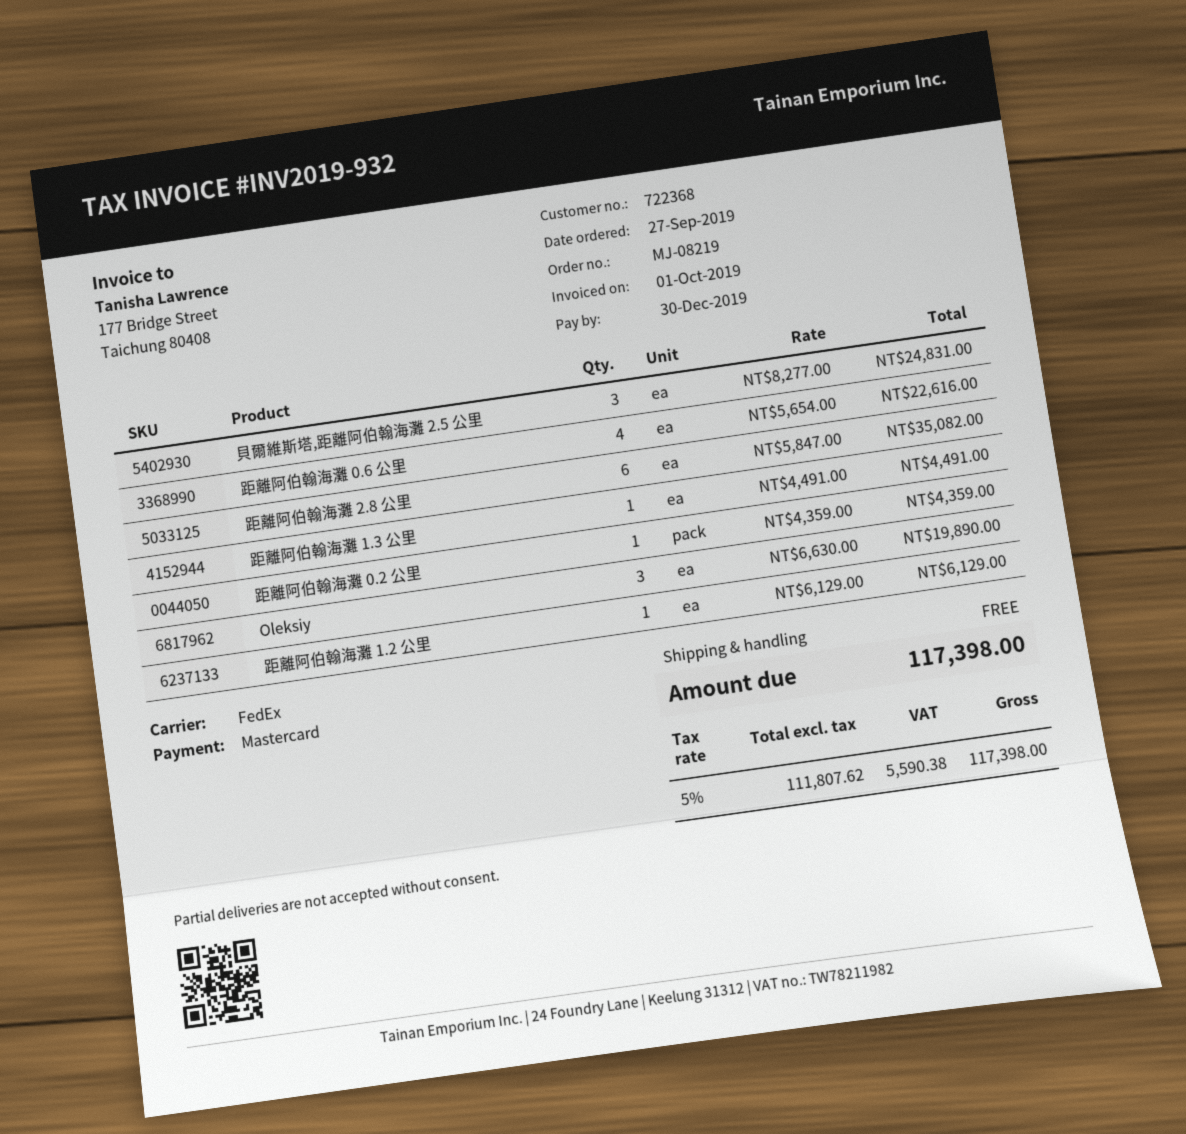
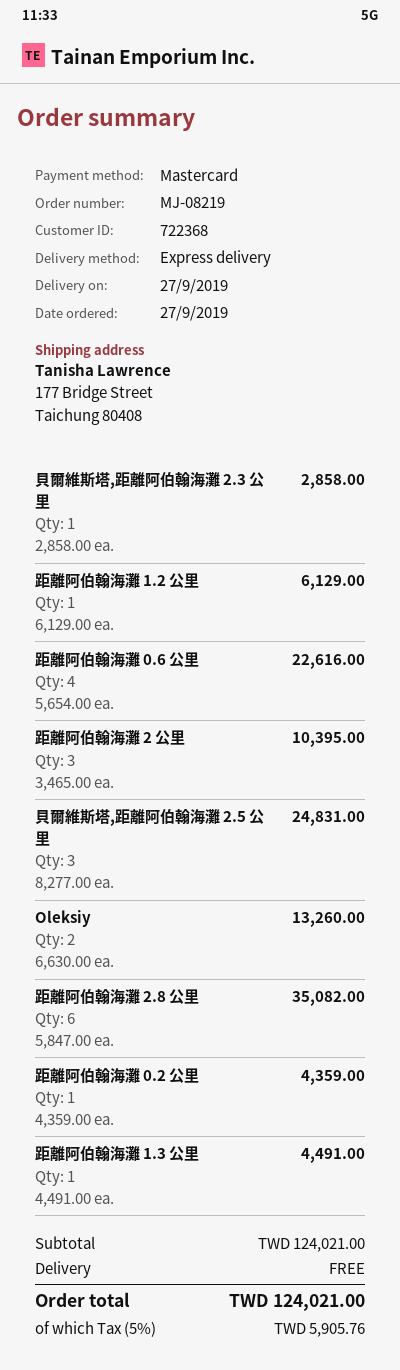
shipping method: FedEx -> express
Oleksiy: 3 x 6630.00 = 19890.00 -> 2 x 6630.00 = 13260.00
貝爾維斯塔,距離阿伯翰海灘 2.3 公里: none -> 1 x 2858.00 = 2858.00
距離阿伯翰海灘 2 公里: none -> 3 x 3465.00 = 10395.00
tax: 5% = 5590.38 -> 5% = 5905.76
total: 117398.00 -> 124021.00

